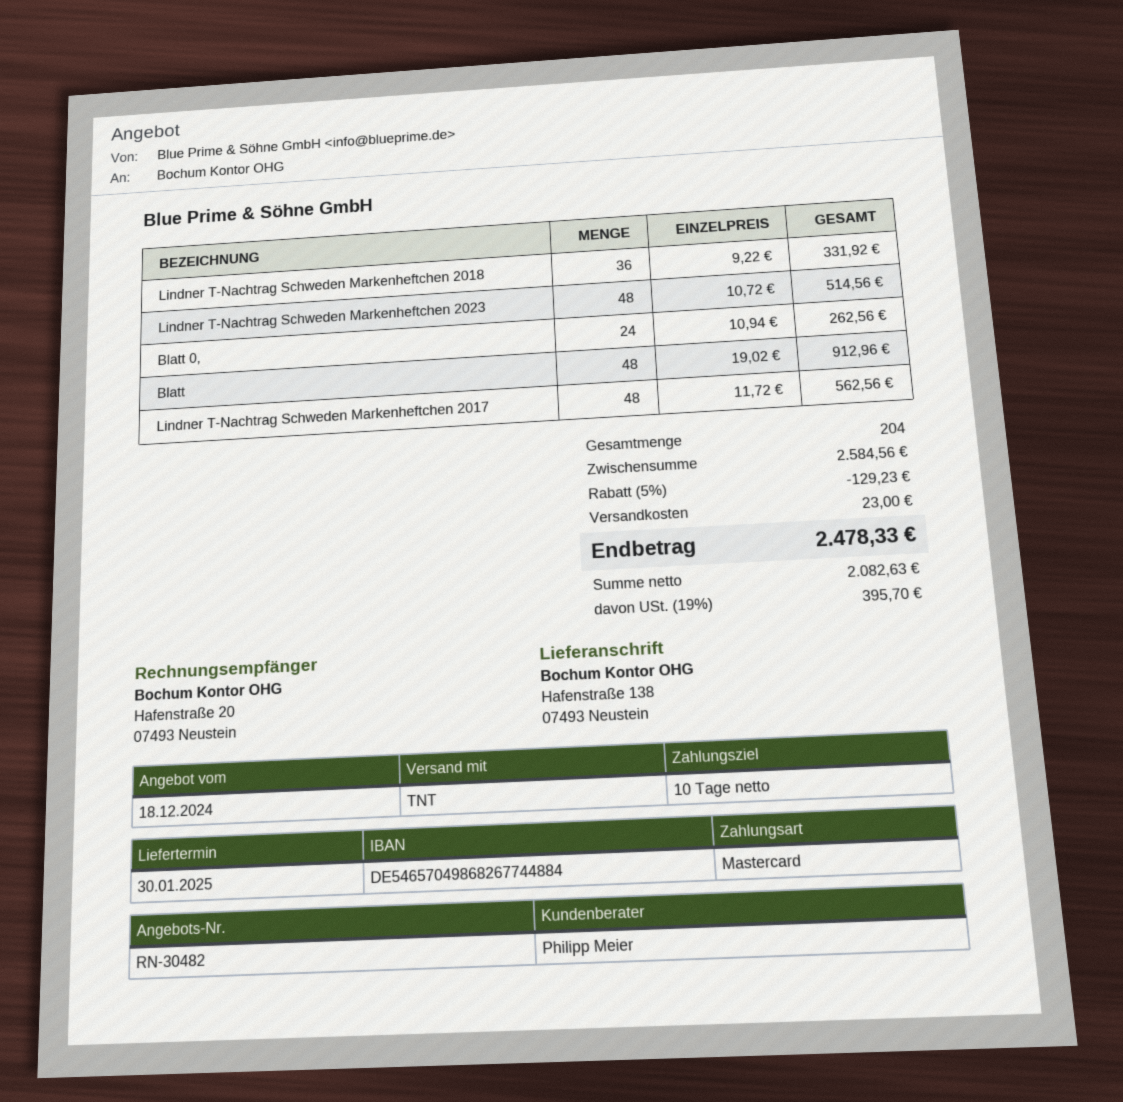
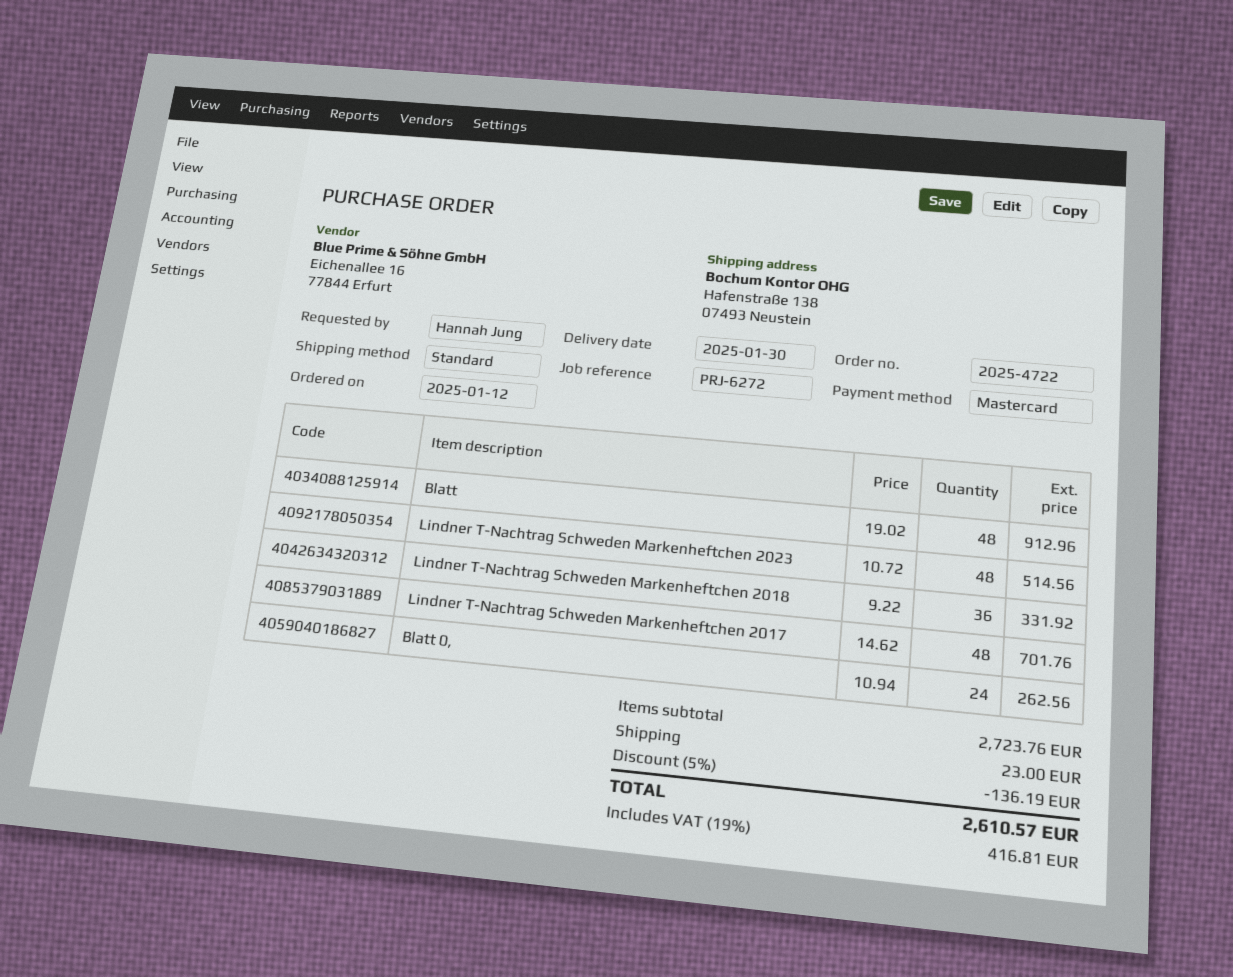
shipping method: TNT -> standard
Lindner T-Nachtrag Schweden Markenheftchen 2017: 48 x 11.72 = 562.56 -> 48 x 14.62 = 701.76
subtotal: 2584.56 -> 2723.76
discount: 5% = 129.23 -> 5% = 136.19
tax: 19% = 395.70 -> 19% = 416.81
total: 2478.33 -> 2610.57

